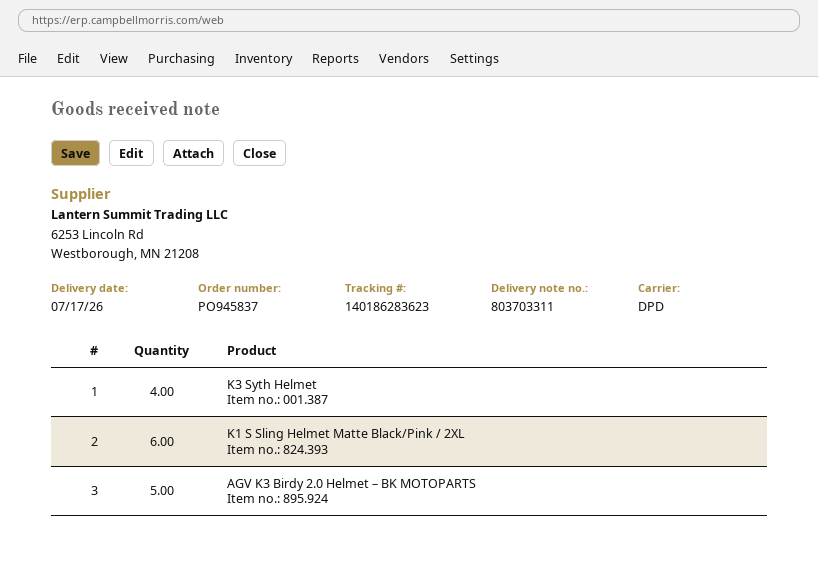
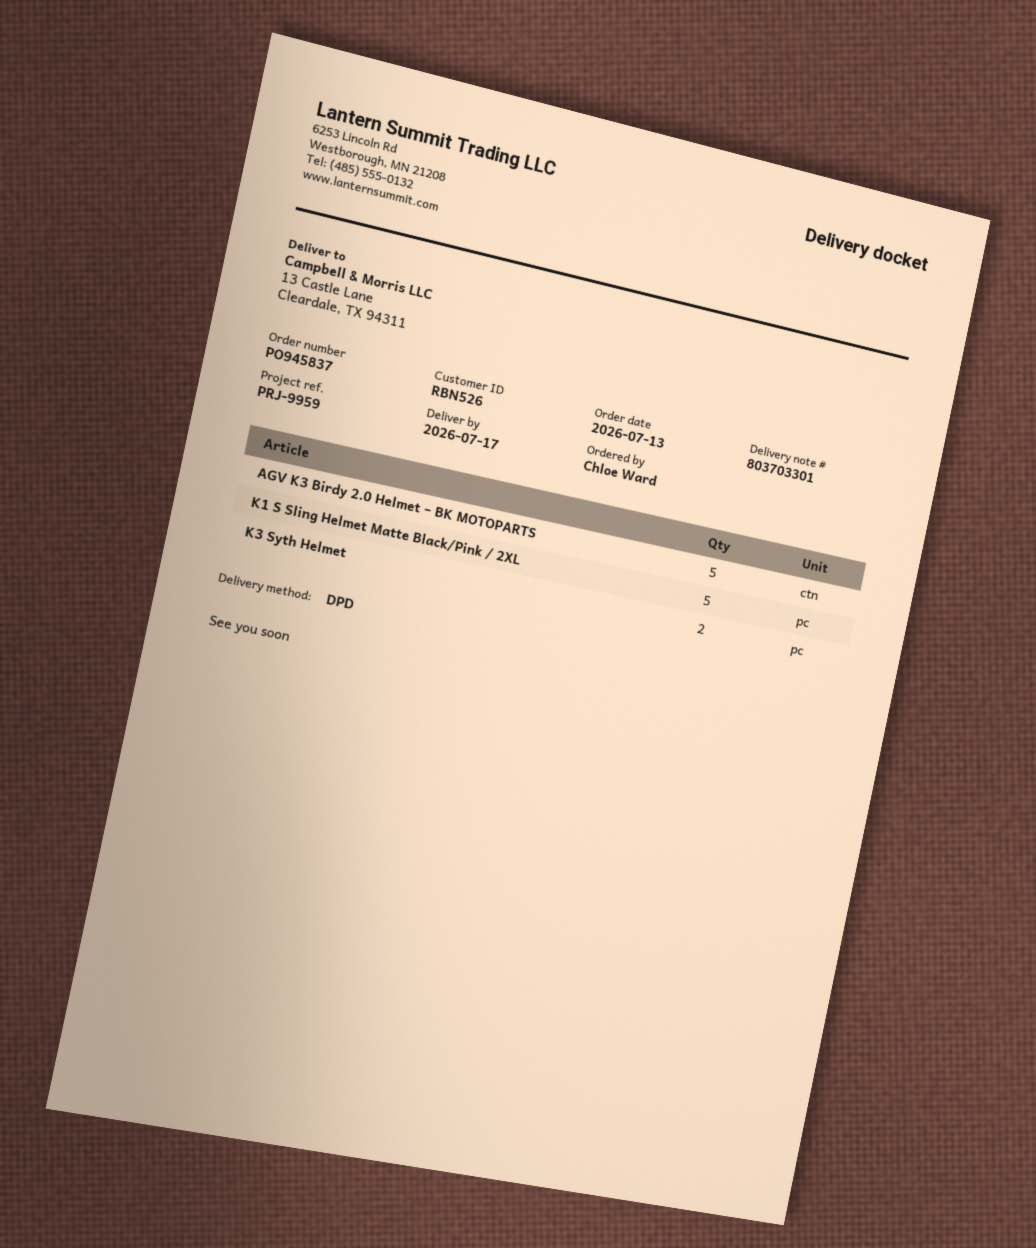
delivery note number: 803703311 -> 803703301
K3 Syth Helmet: 4 -> 2
K1 S Sling Helmet Matte Black/Pink / 2XL: 6 -> 5

